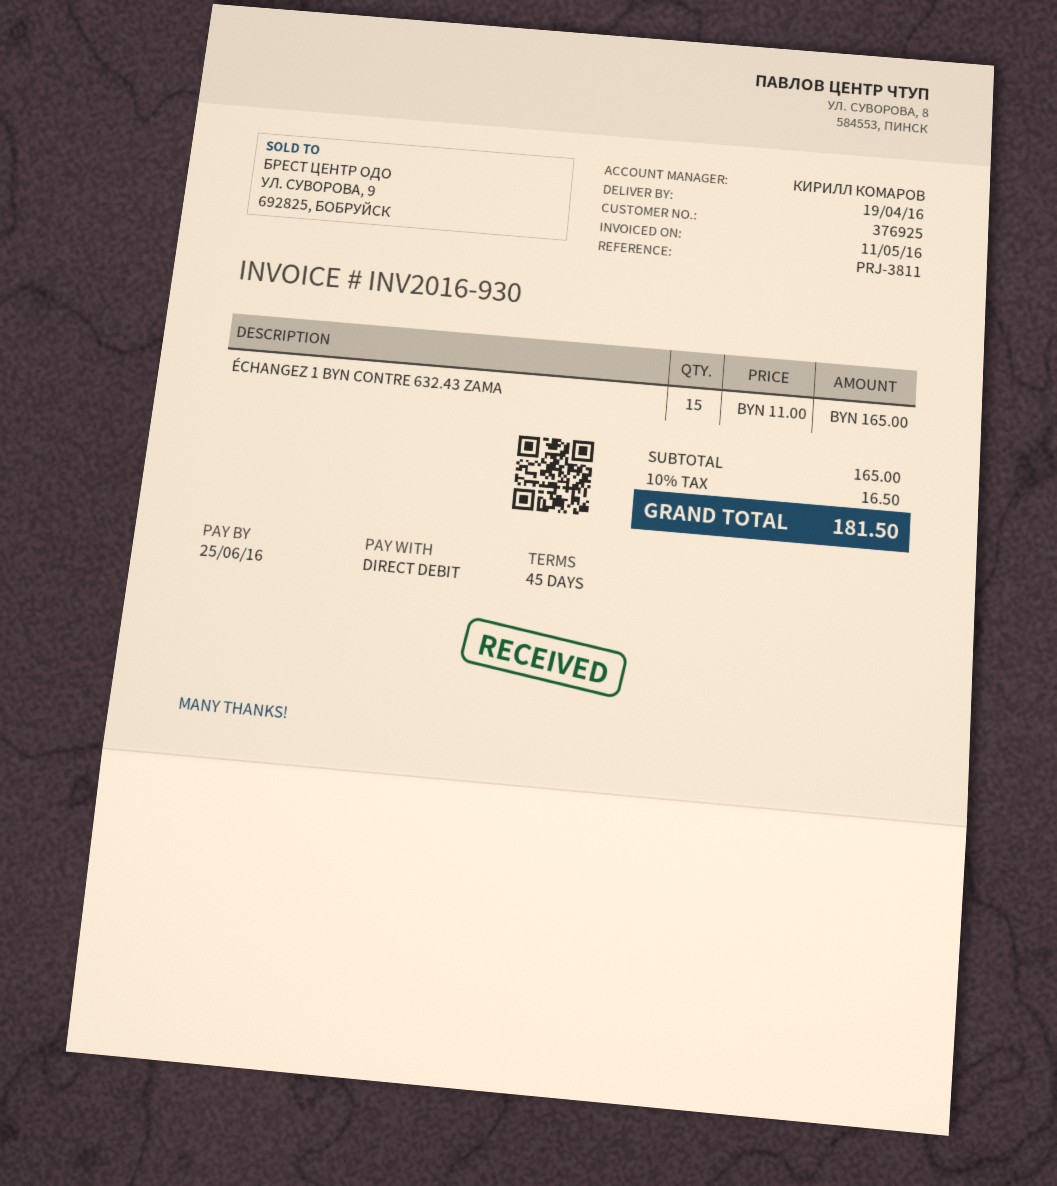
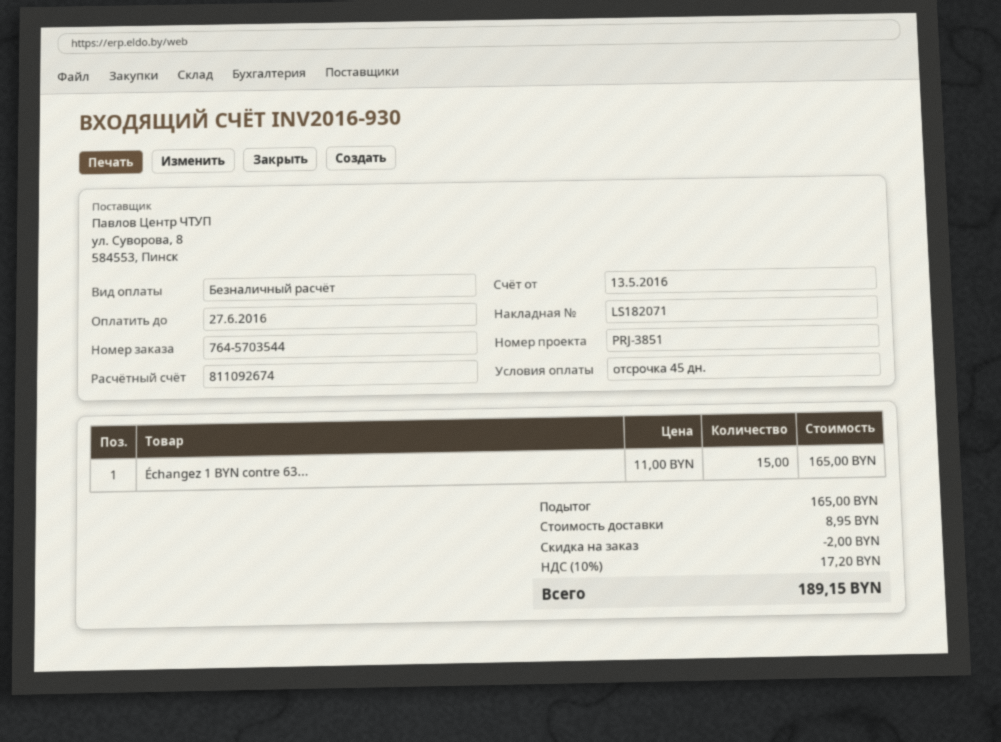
invoice date: 2016-05-11 -> 2016-05-13
due date: 2016-06-25 -> 2016-06-27
reference: PRJ-3811 -> PRJ-3851
payment method: direct debit -> bank transfer
discount: none -> 2.00
shipping: none -> 8.95
tax: 10% = 16.50 -> 10% = 17.20
total: 181.50 -> 189.15

